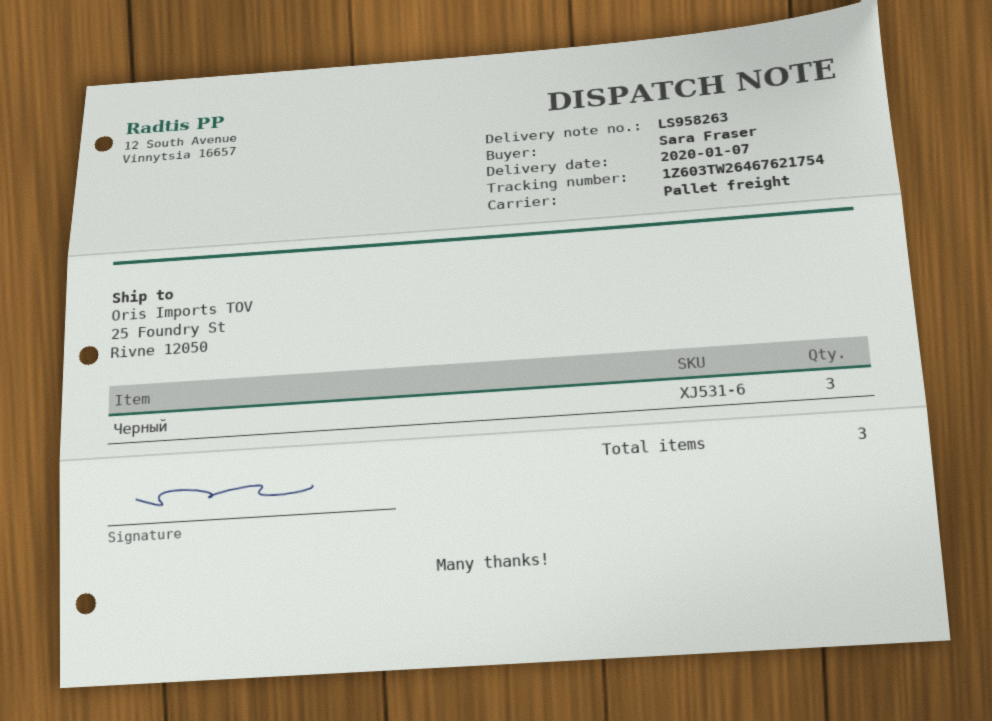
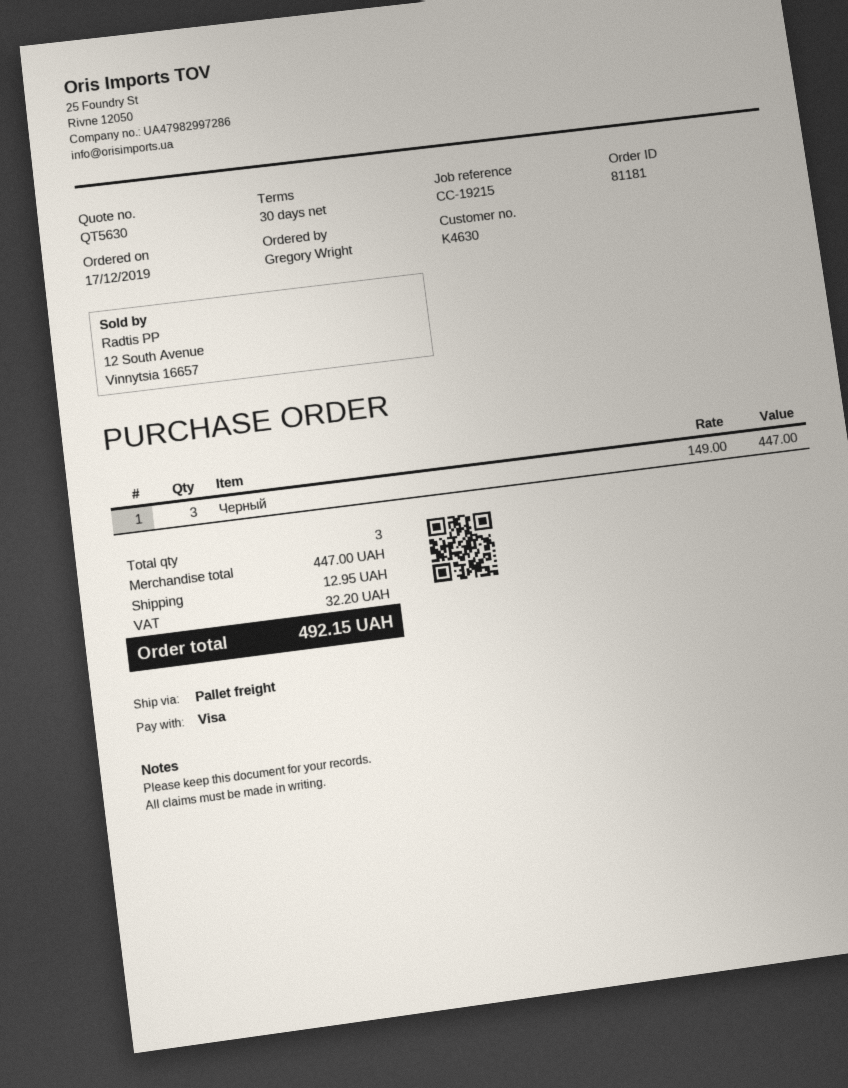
ordered by: Sara Fraser -> Gregory Wright

